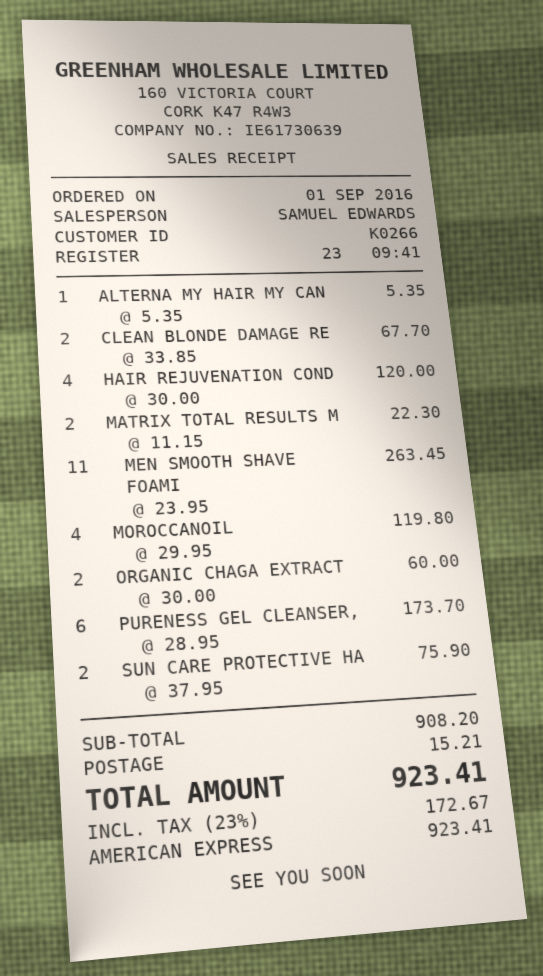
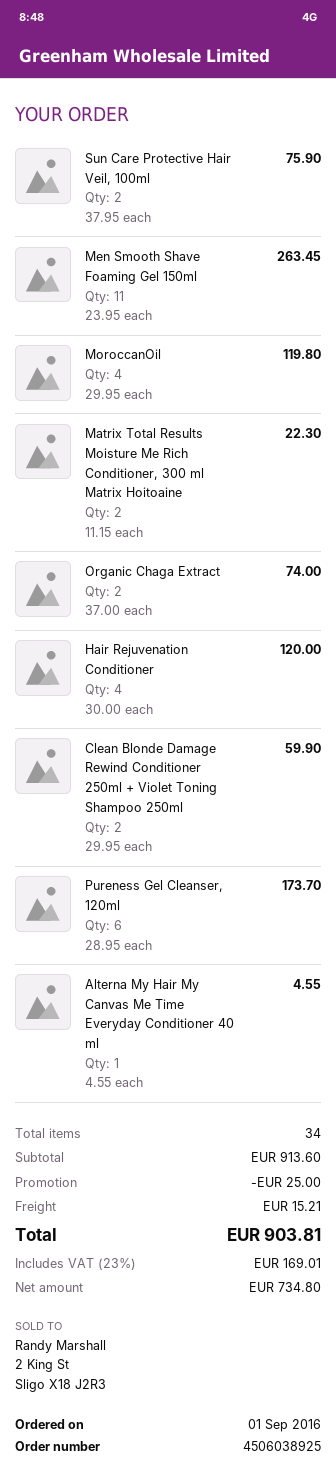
ALTERNA MY HAIR MY CAN: 1 x 5.35 = 5.35 -> 1 x 4.55 = 4.55
CLEAN BLONDE DAMAGE RE: 2 x 33.85 = 67.70 -> 2 x 29.95 = 59.90
ORGANIC CHAGA EXTRACT: 2 x 30.00 = 60.00 -> 2 x 37.00 = 74.00
subtotal: 908.20 -> 913.60
discount: none -> 25.00
tax: 23% = 172.67 -> 23% = 169.01
total: 923.41 -> 903.81

